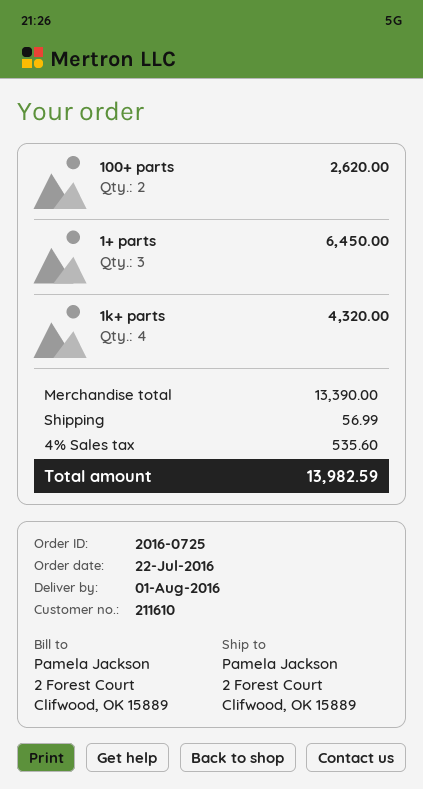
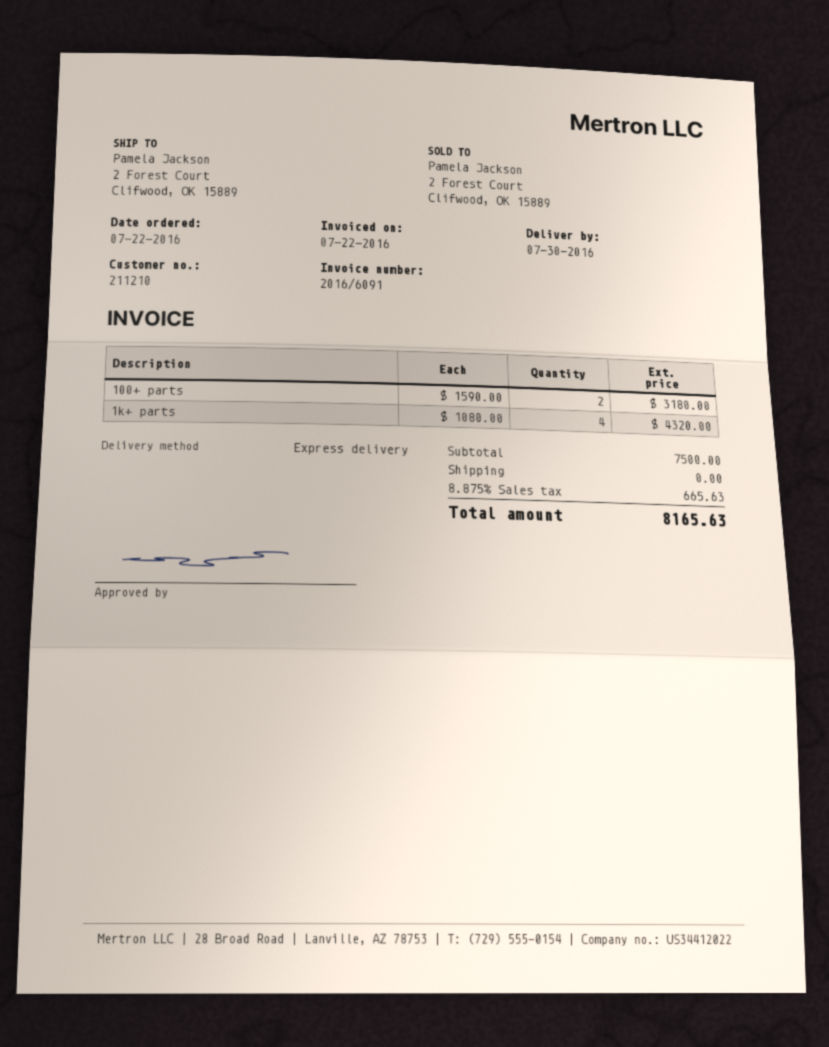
delivery date: 2016-08-01 -> 2016-07-30
customer number: 211610 -> 211210
100+ parts: 2 for 2620.00 -> 2 for 3180.00
1+ parts: 3 for 6450.00 -> none
subtotal: 13390.00 -> 7500.00
shipping: 56.99 -> 0.00
tax: 4% = 535.60 -> 8.875% = 665.63
total: 13982.59 -> 8165.63

